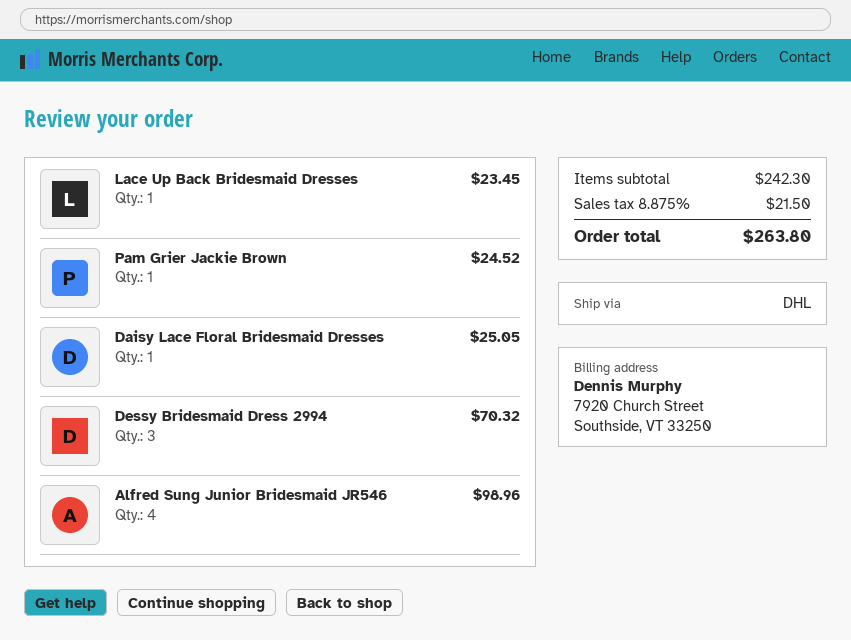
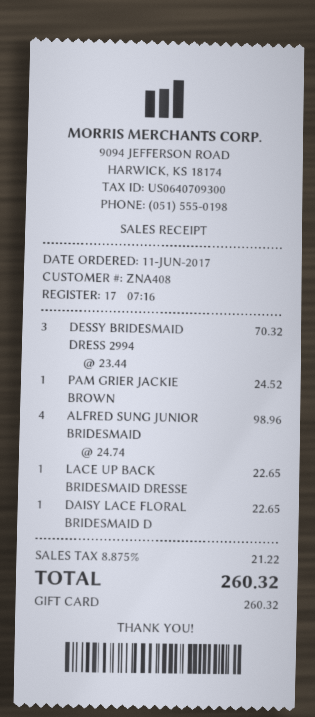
Lace Up Back Bridesmaid Dresses: 1 for 23.45 -> 1 for 22.65
Daisy Lace Floral Bridesmaid Dresses: 1 for 25.05 -> 1 for 22.65
tax: 8.875% = 21.50 -> 8.875% = 21.22
total: 263.80 -> 260.32

